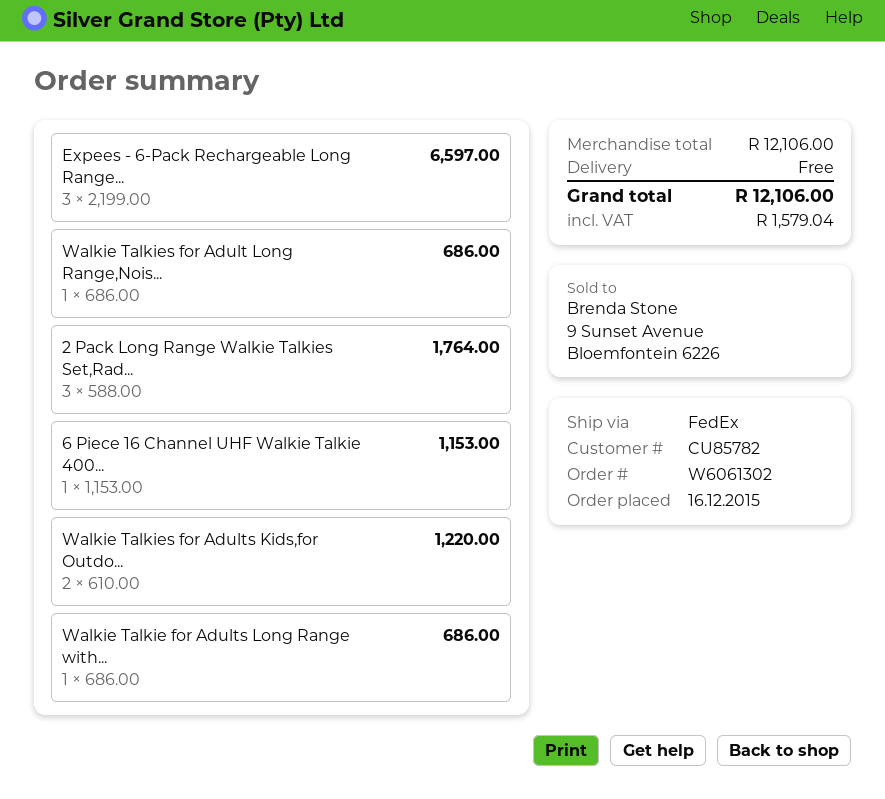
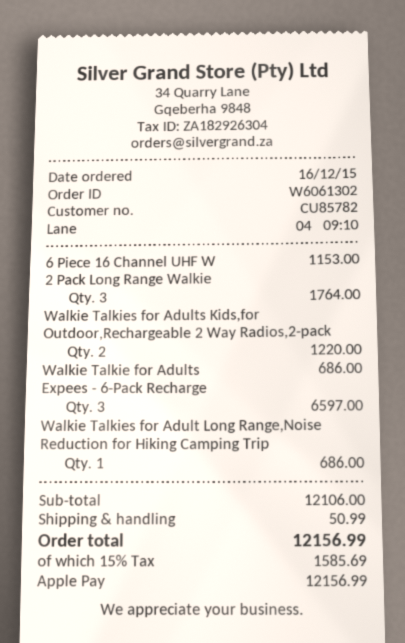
shipping: 0.00 -> 50.99
tax: 1579.04 -> 1585.69
total: 12106.00 -> 12156.99

